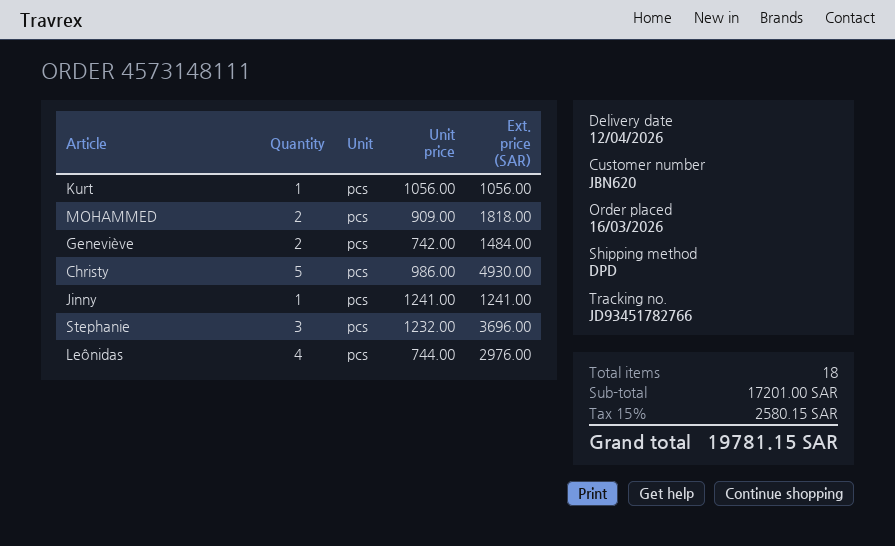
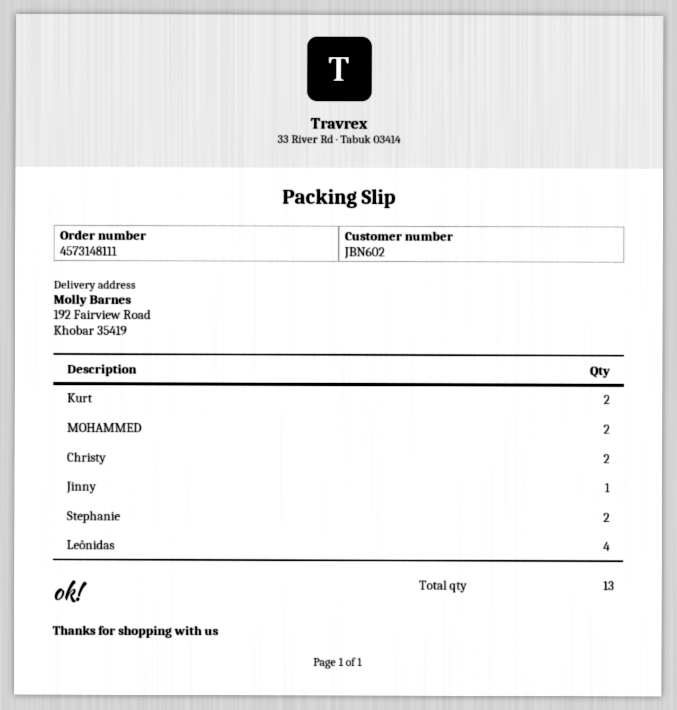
customer number: JBN620 -> JBN602
Kurt: 1 -> 2
Geneviève: 2 -> none
Christy: 5 -> 2
Stephanie: 3 -> 2
total quantity: 18 -> 13

